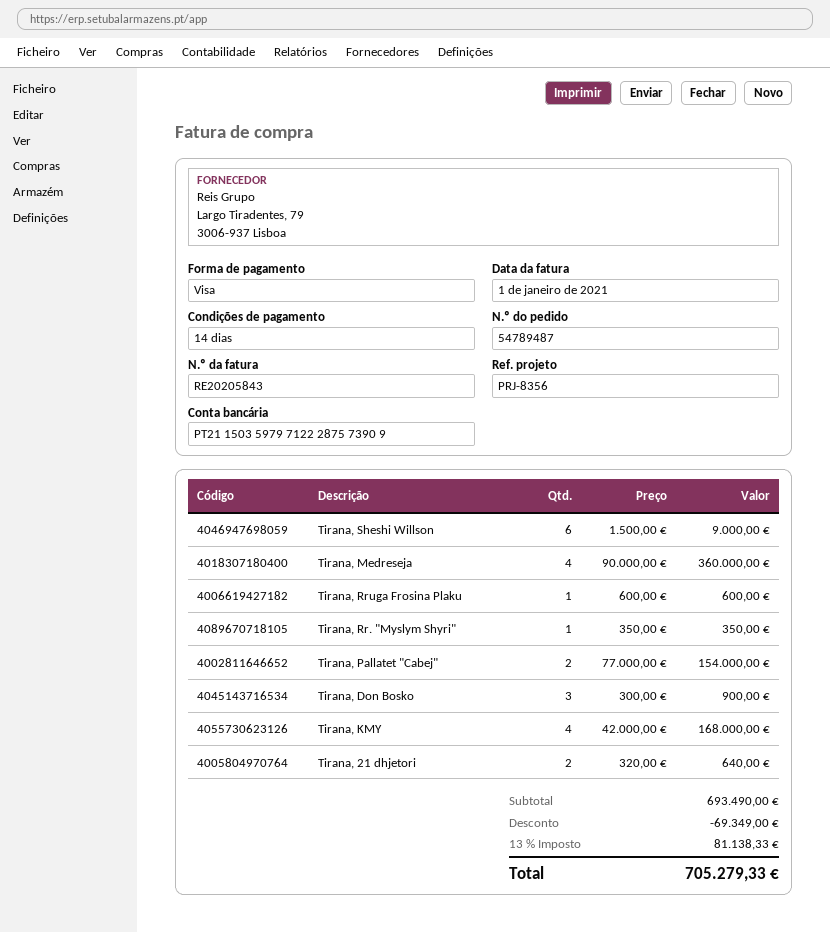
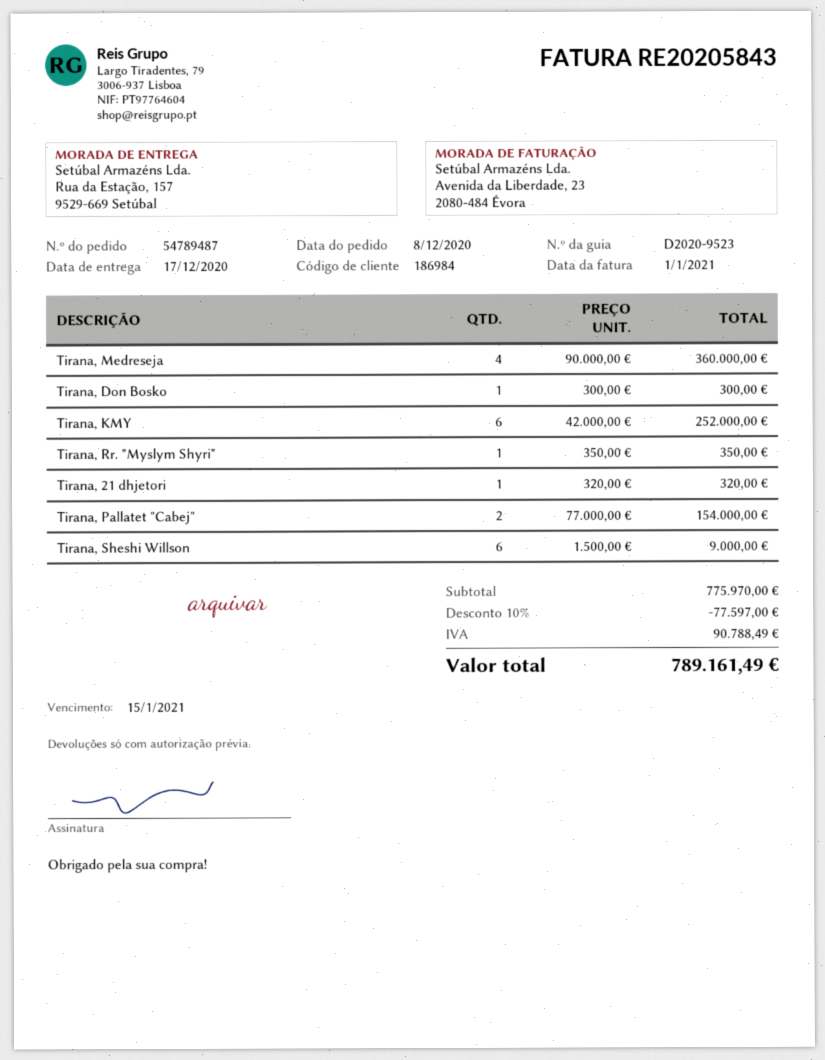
Tirana, Rruga Frosina Plaku: 1 x 600.00 = 600.00 -> none
Tirana, Don Bosko: 3 x 300.00 = 900.00 -> 1 x 300.00 = 300.00
Tirana, KMY: 4 x 42000.00 = 168000.00 -> 6 x 42000.00 = 252000.00
Tirana, 21 dhjetori: 2 x 320.00 = 640.00 -> 1 x 320.00 = 320.00
subtotal: 693490.00 -> 775970.00
discount: 69349.00 -> 77597.00
tax: 81138.33 -> 90788.49
total: 705279.33 -> 789161.49

